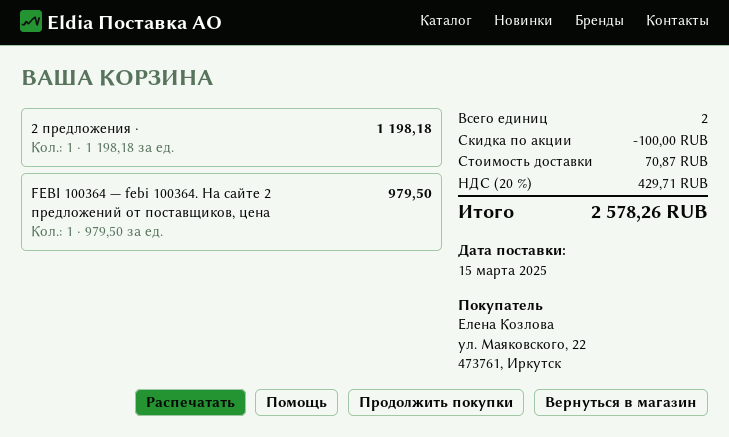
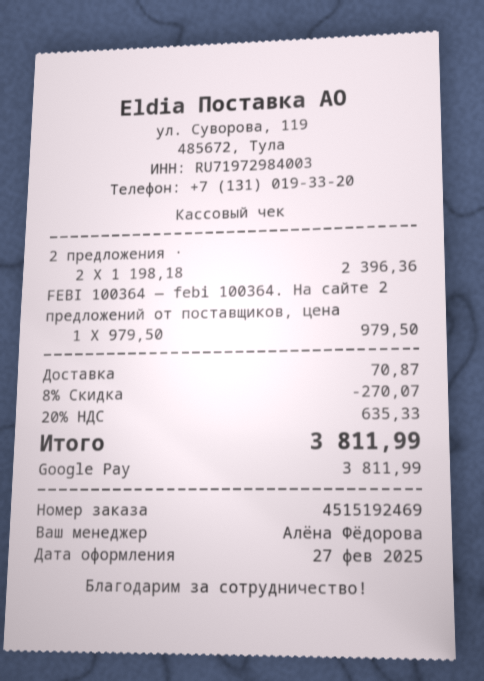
2 предложения ·: 1 x 1198.18 = 1198.18 -> 2 x 1198.18 = 2396.36
discount: 100.00 -> 270.07
tax: 20% = 429.71 -> 20% = 635.33
total: 2578.26 -> 3811.99

